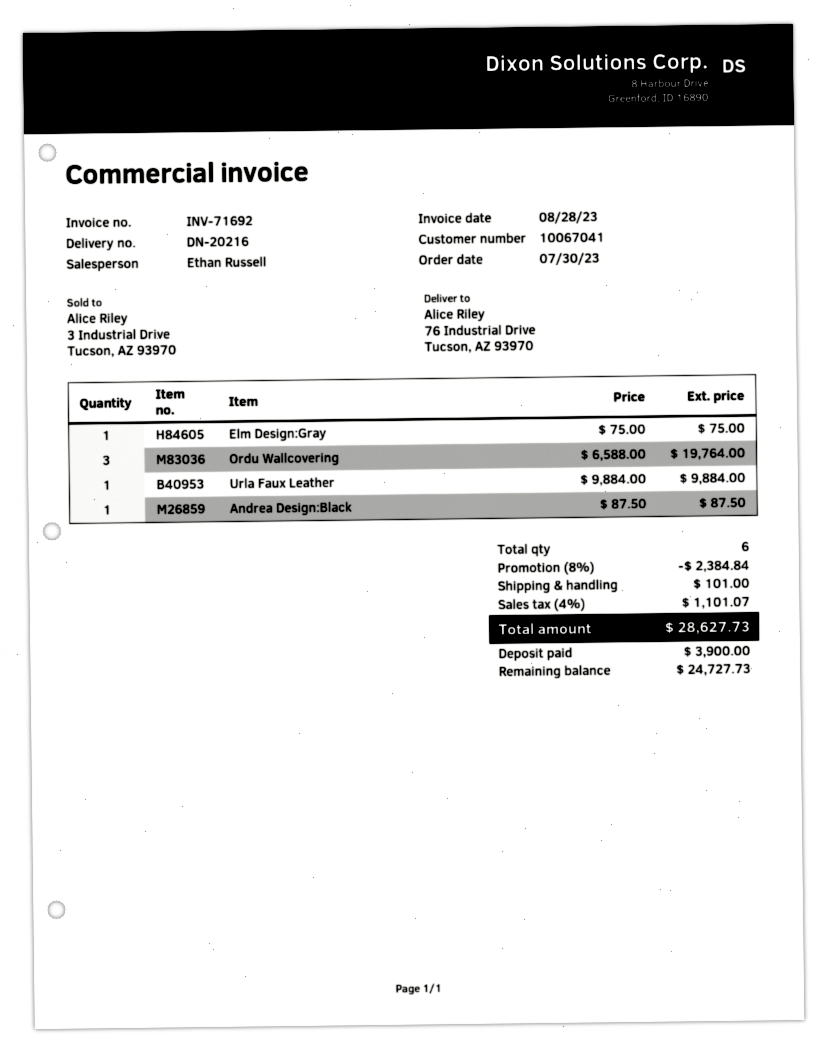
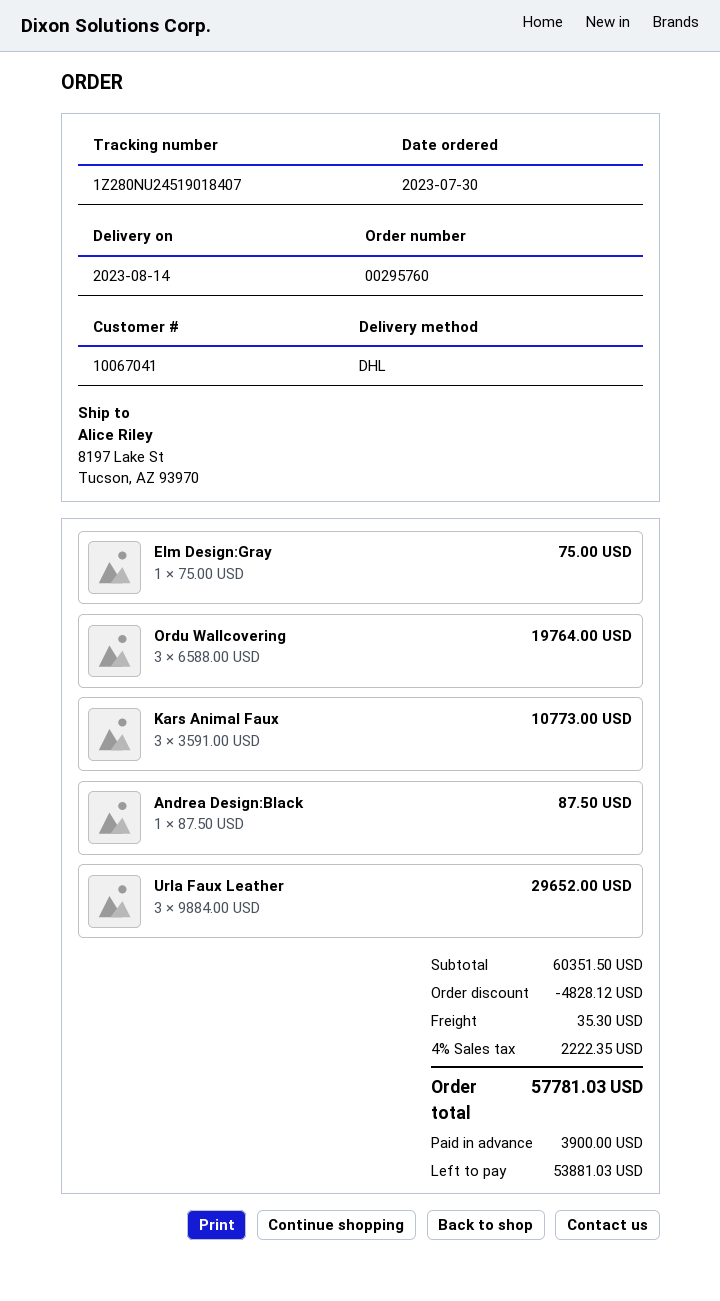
ship to: 76 Industrial Drive, Tucson, AZ 93970 -> 8197 Lake St, Tucson, AZ 93970
Urla Faux Leather: 1 x 9884.00 = 9884.00 -> 3 x 9884.00 = 29652.00
Kars Animal Faux: none -> 3 x 3591.00 = 10773.00
discount: 2384.84 -> 4828.12
shipping: 101.00 -> 35.30
tax: 4% = 1101.07 -> 4% = 2222.35
total: 28627.73 -> 57781.03
balance: 24727.73 -> 53881.03

